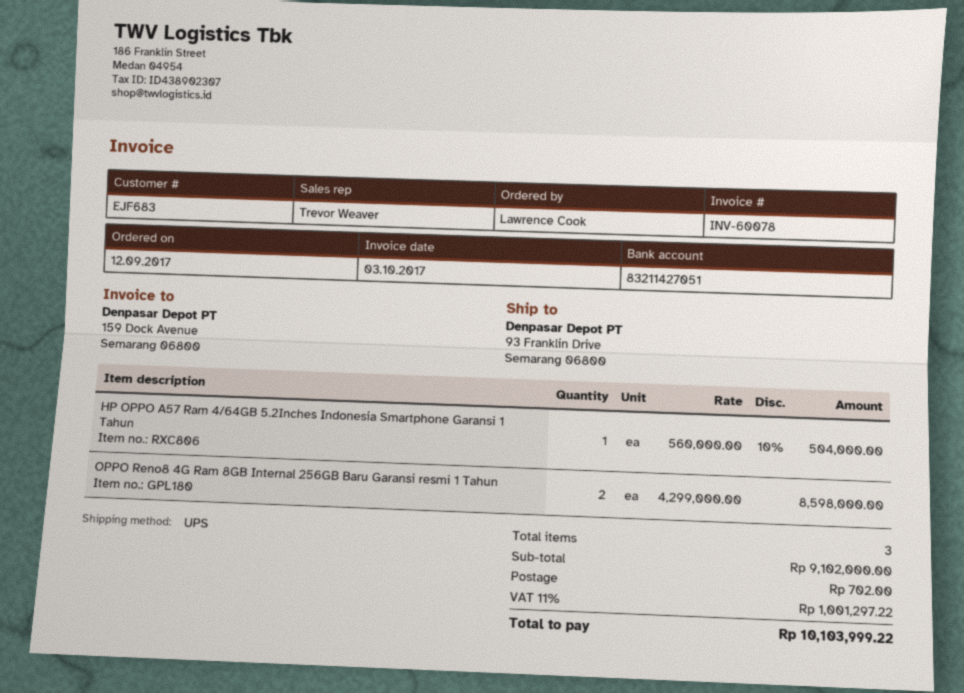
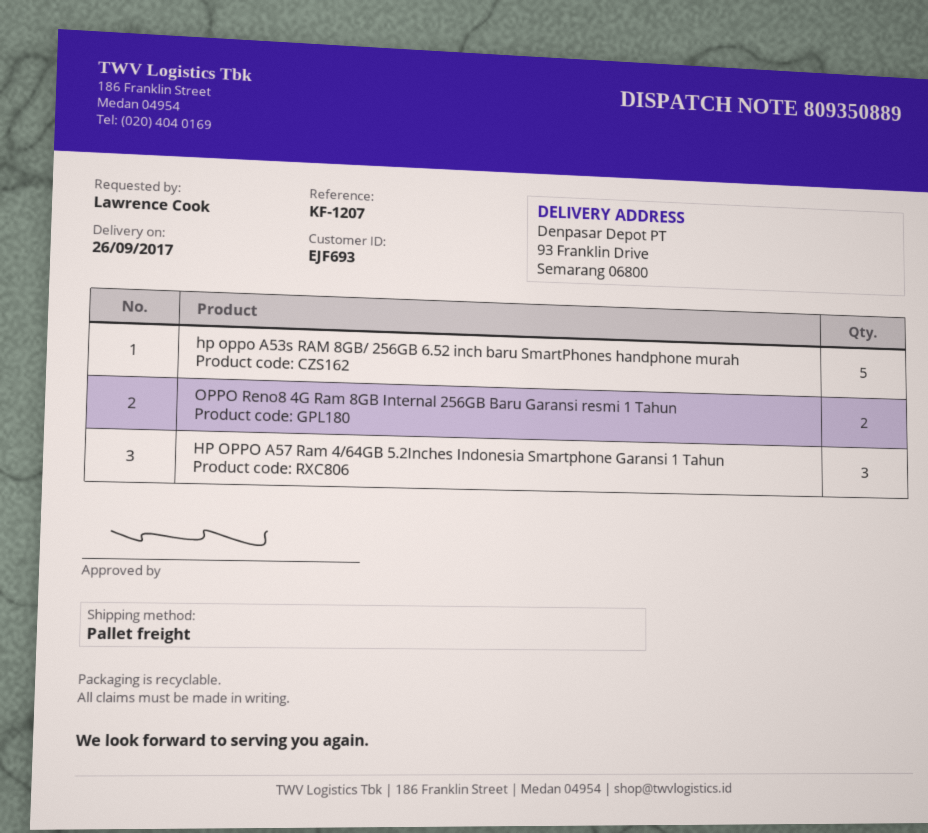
customer number: EJF683 -> EJF693
shipping method: UPS -> pallet freight
HP OPPO A57 Ram 4/64GB 5.2Inches Indonesia Smartphone Garansi 1 Tahun: 1 -> 3
hp oppo A53s RAM 8GB/ 256GB 6.52 inch baru SmartPhones handphone murah: none -> 5

